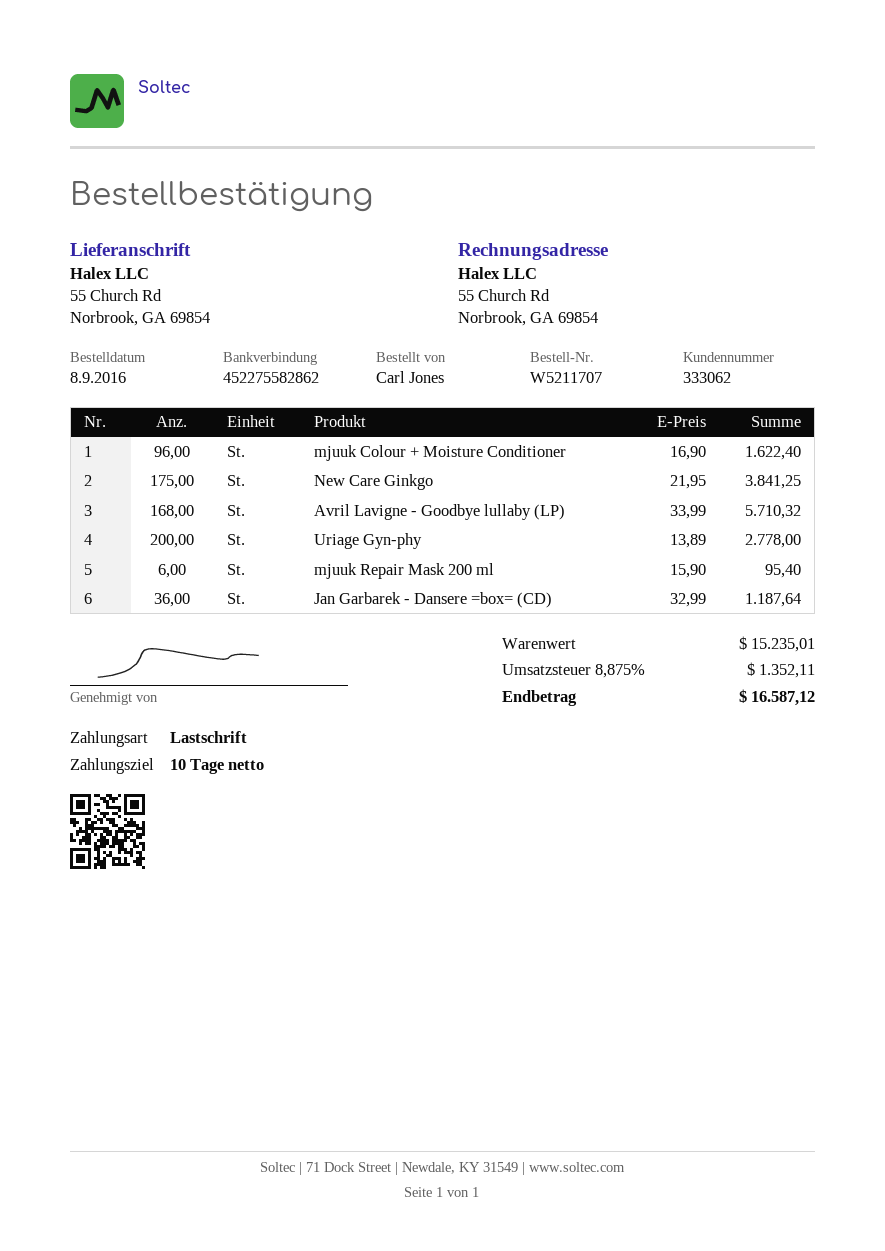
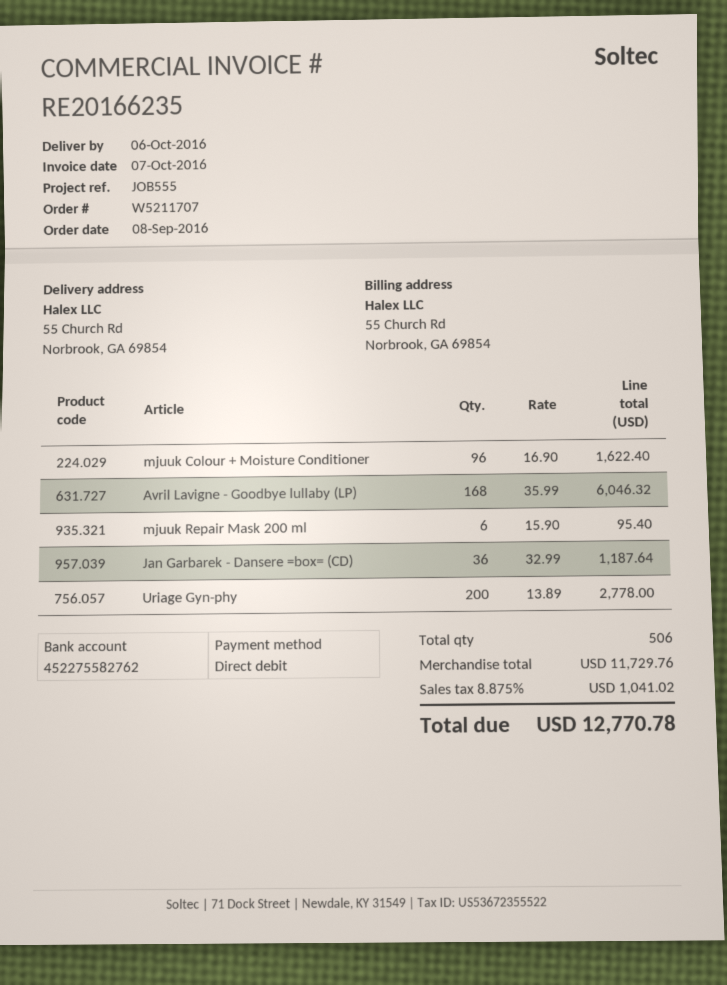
bank account: 452275582862 -> 452275582762
New Care Ginkgo: 175 x 21.95 = 3841.25 -> none
Avril Lavigne - Goodbye lullaby (LP): 168 x 33.99 = 5710.32 -> 168 x 35.99 = 6046.32
subtotal: 15235.01 -> 11729.76
tax: 8.875% = 1352.11 -> 8.875% = 1041.02
total: 16587.12 -> 12770.78

